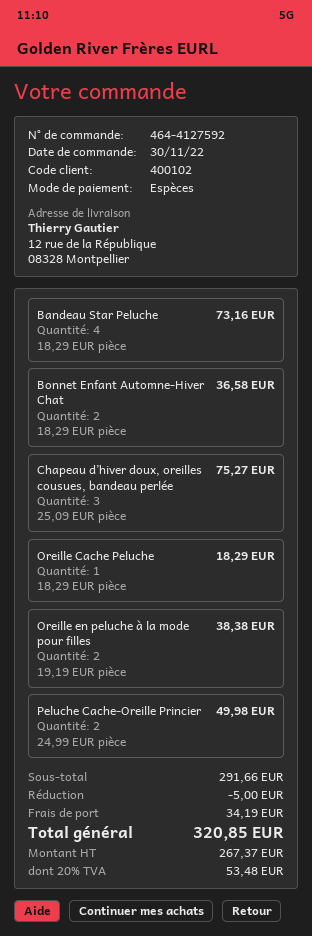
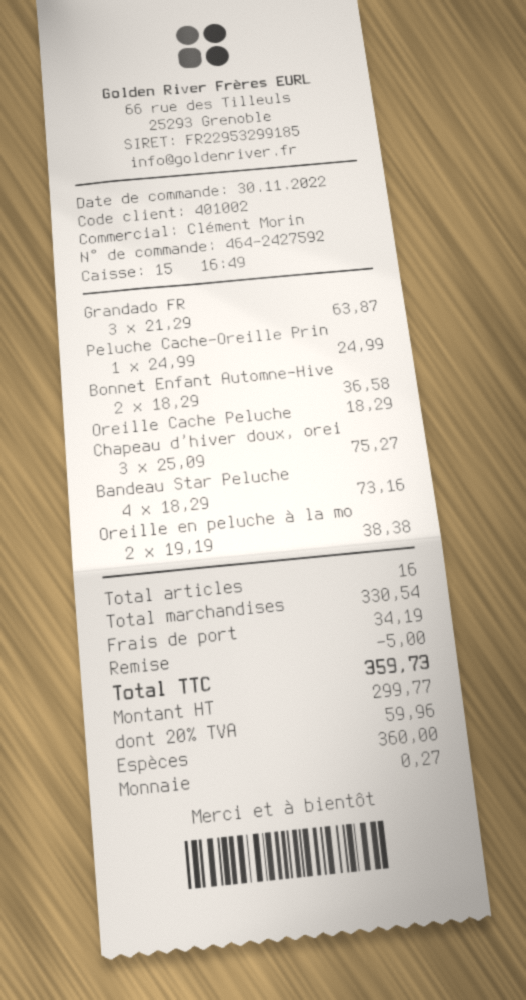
order number: 464-4127592 -> 464-2427592
customer number: 400102 -> 401002
Peluche Cache‑Oreille Princier: 2 x 24.99 = 49.98 -> 1 x 24.99 = 24.99
Grandado FR: none -> 3 x 21.29 = 63.87
subtotal: 291.66 -> 330.54
net: 267.37 -> 299.77
tax: 20% = 53.48 -> 20% = 59.96
total: 320.85 -> 359.73

